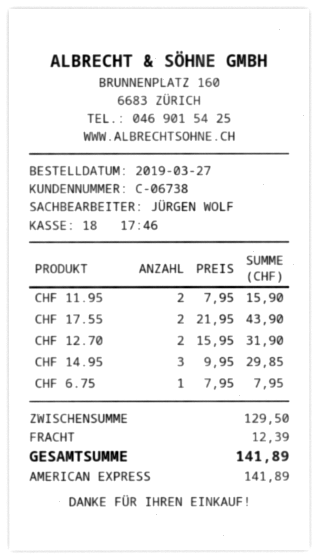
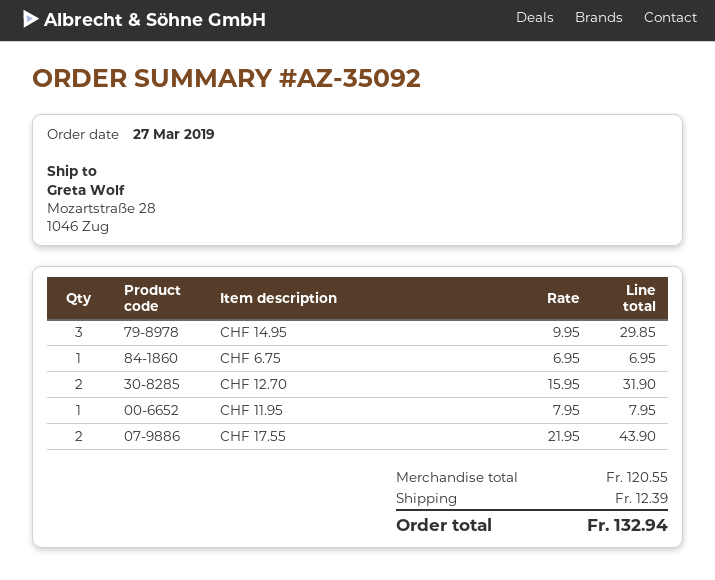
CHF 11.95: 2 x 7.95 = 15.90 -> 1 x 7.95 = 7.95
CHF 6.75: 1 x 7.95 = 7.95 -> 1 x 6.95 = 6.95
subtotal: 129.50 -> 120.55
total: 141.89 -> 132.94

